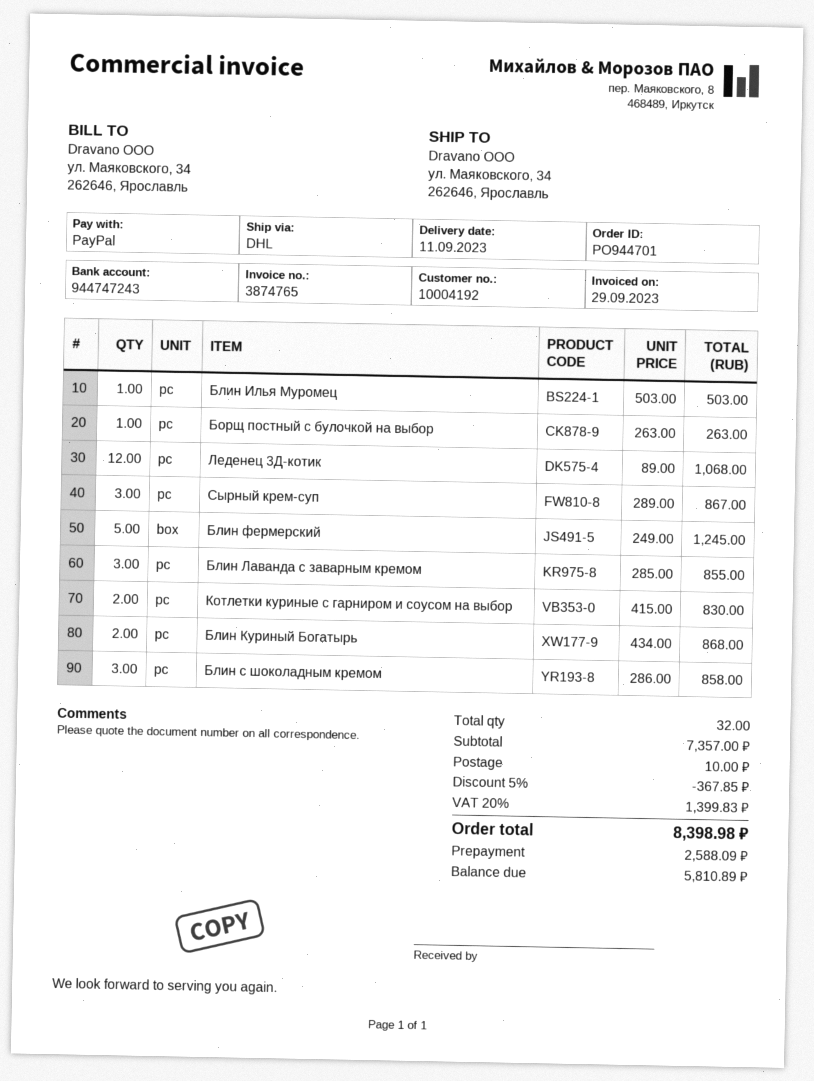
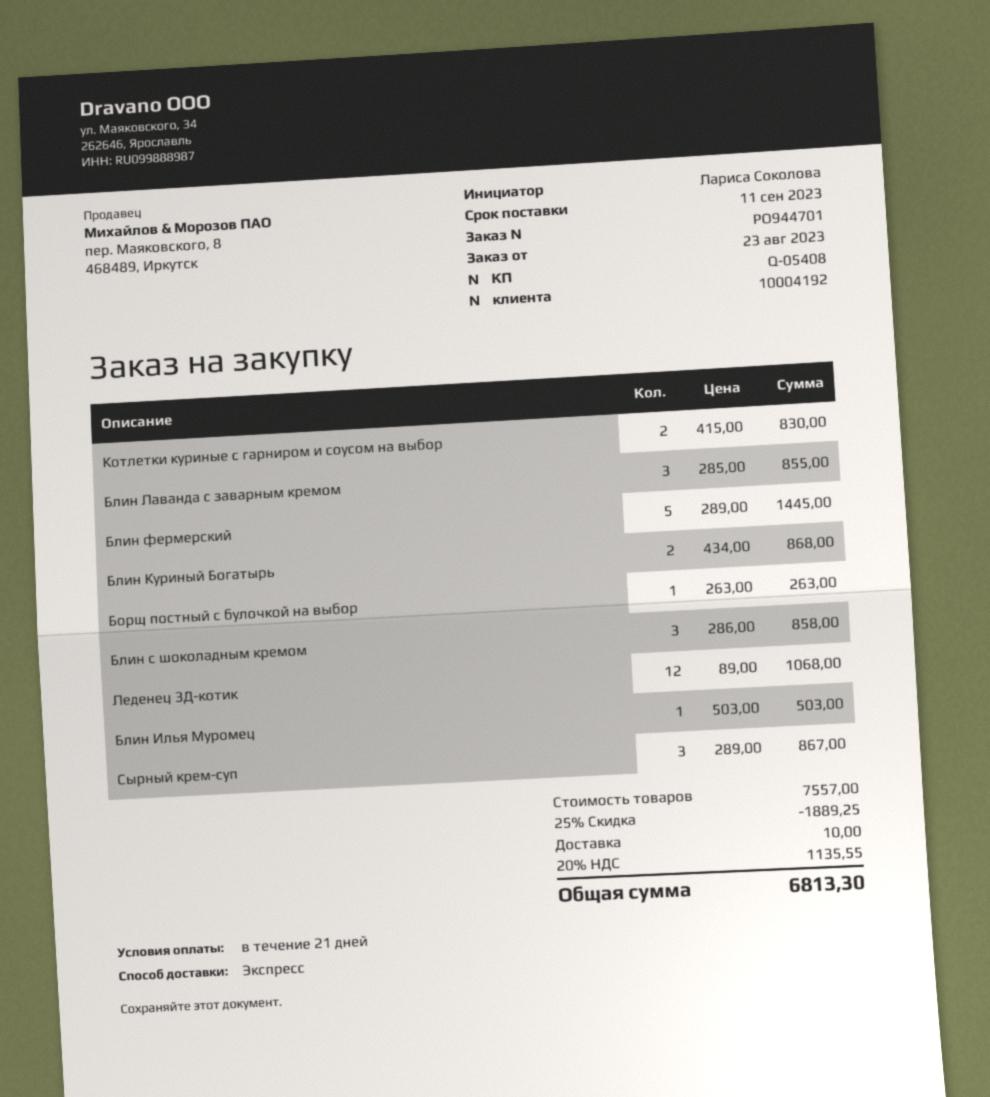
shipping method: DHL -> express
Блин фермерский: 5 x 249.00 = 1245.00 -> 5 x 289.00 = 1445.00
subtotal: 7357.00 -> 7557.00
discount: 5% = 367.85 -> 25% = 1889.25
tax: 20% = 1399.83 -> 20% = 1135.55
total: 8398.98 -> 6813.30

